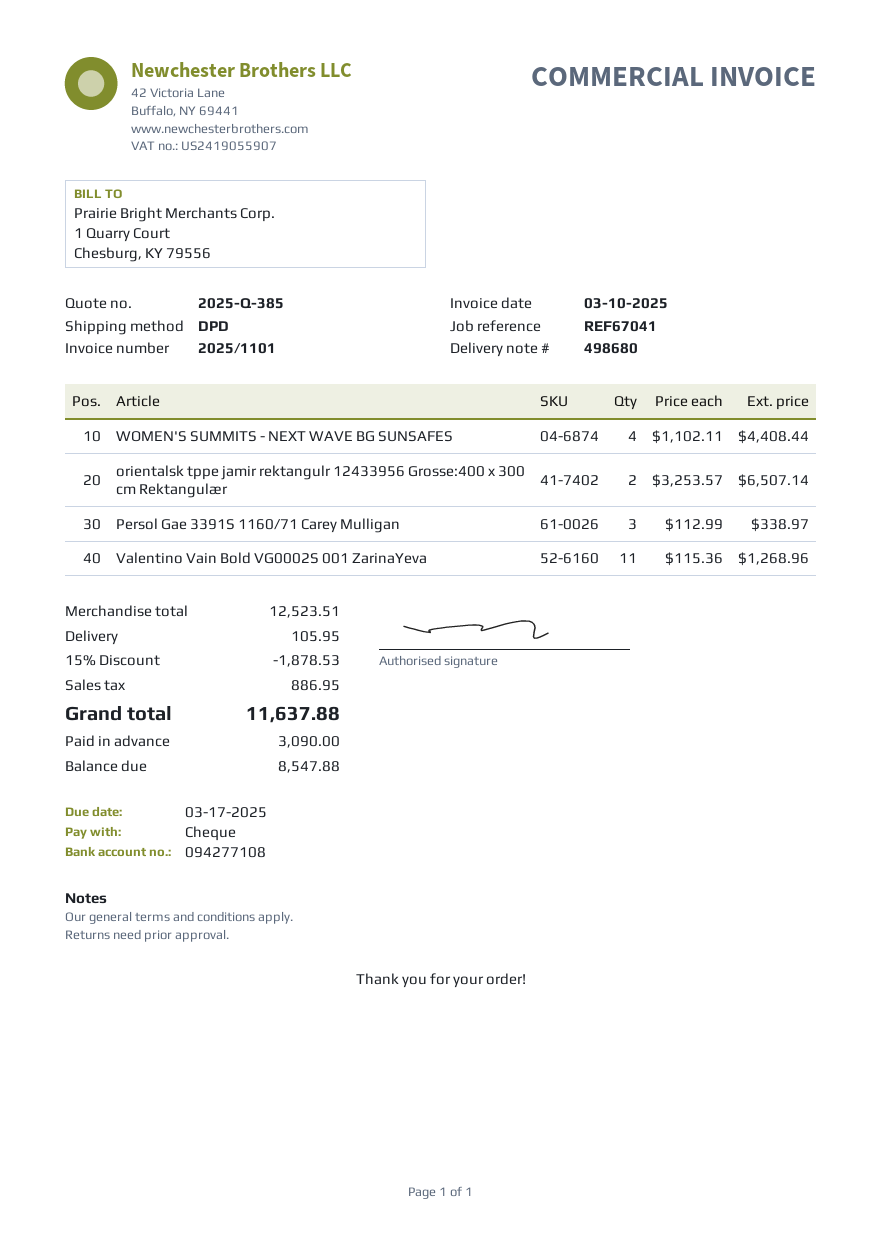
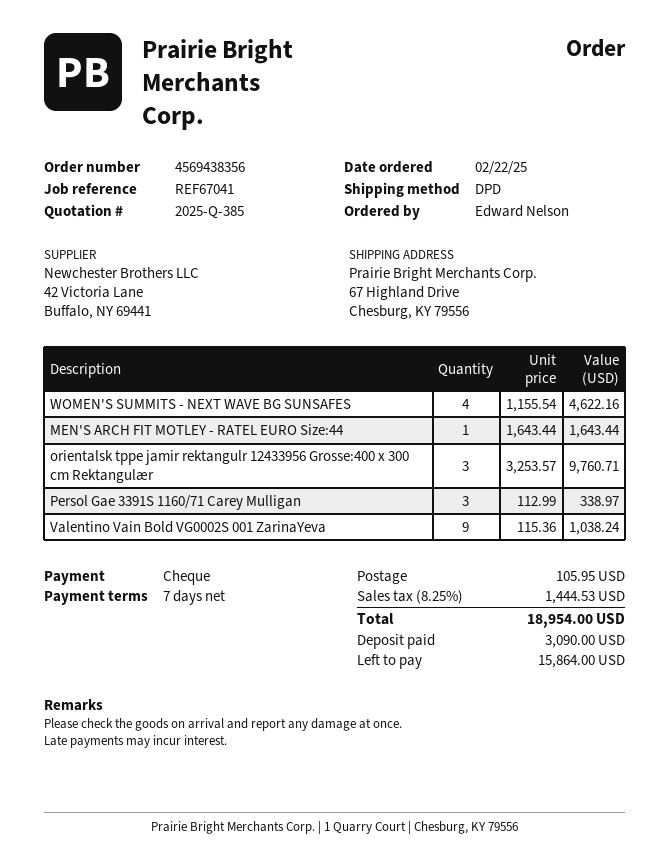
WOMEN'S SUMMITS - NEXT WAVE BG SUNSAFES: 4 x 1102.11 = 4408.44 -> 4 x 1155.54 = 4622.16
orientalsk tppe jamir rektangulr 12433956 Grosse:400 x 300 cm Rektangulær: 2 x 3253.57 = 6507.14 -> 3 x 3253.57 = 9760.71
Valentino Vain Bold VG0002S 001 ZarinaYeva: 11 x 115.36 = 1268.96 -> 9 x 115.36 = 1038.24
MEN'S ARCH FIT MOTLEY - RATEL EURO Size:44: none -> 1 x 1643.44 = 1643.44
discount: 15% = 1878.53 -> none
tax: 886.95 -> 1444.53
total: 11637.88 -> 18954.00
balance: 8547.88 -> 15864.00

